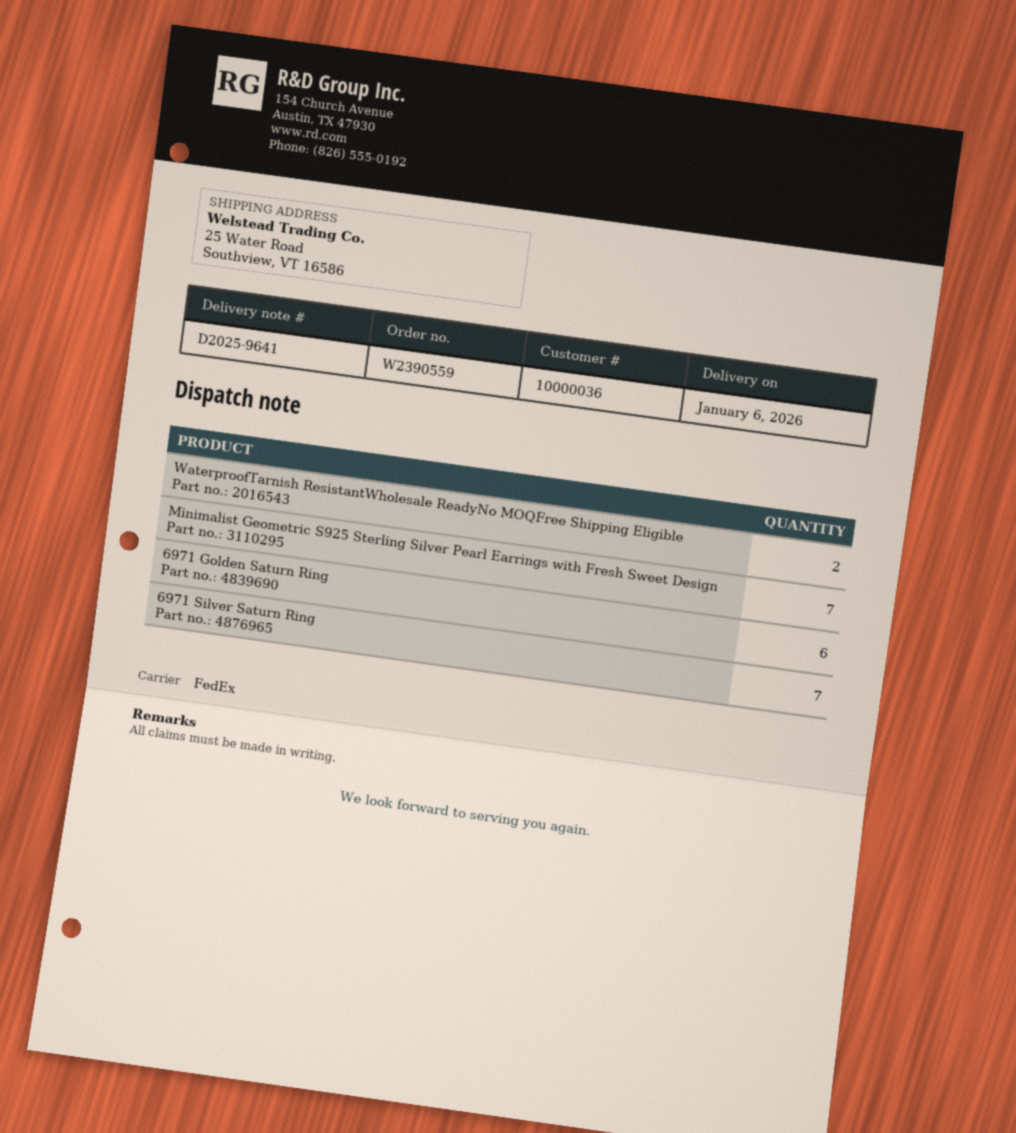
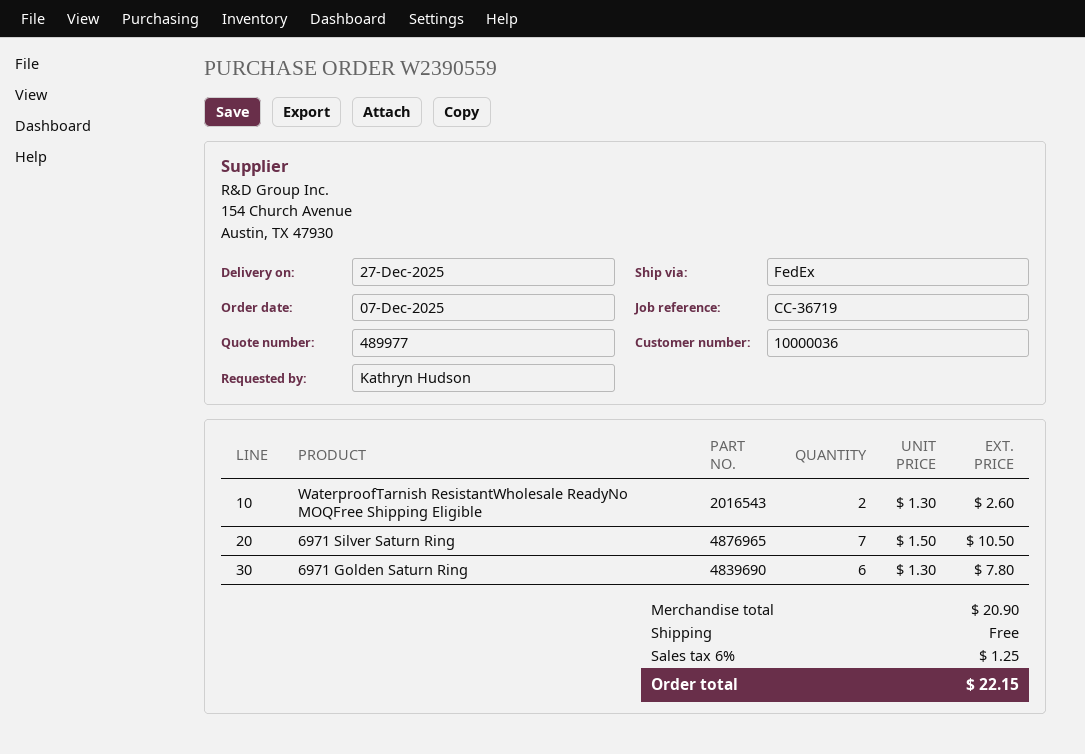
delivery date: 2026-01-06 -> 2025-12-27
Minimalist Geometric S925 Sterling Silver Pearl Earrings with Fresh Sweet Design: 7 -> none

